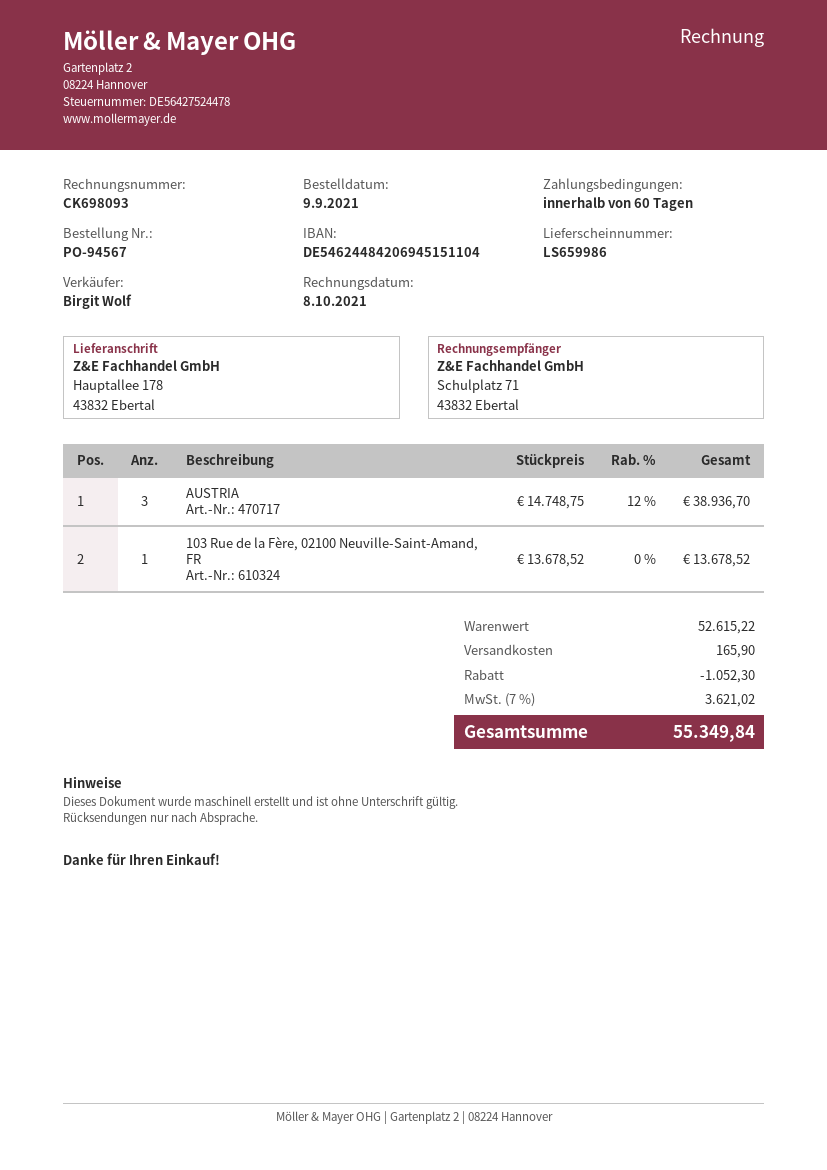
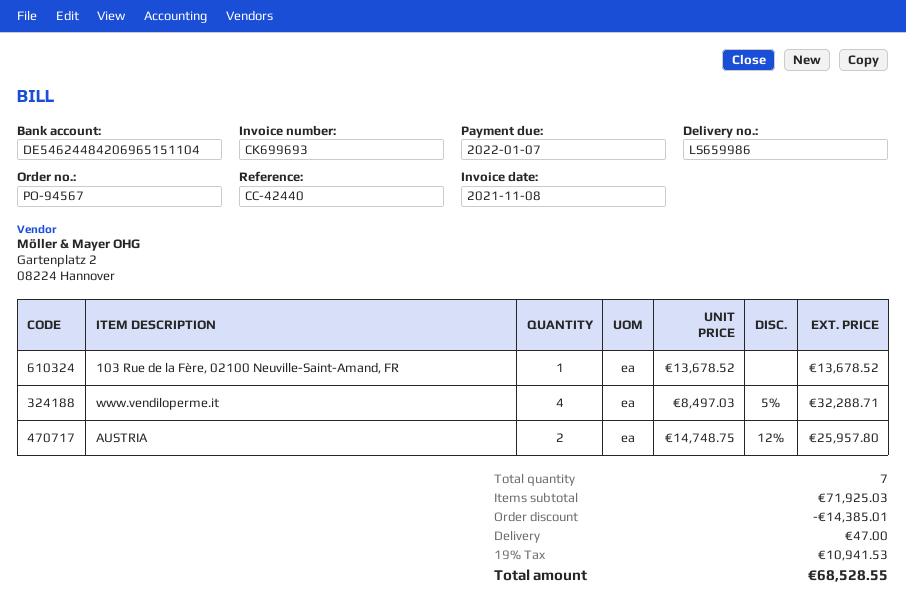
invoice number: CK698093 -> CK699693
invoice date: 2021-10-08 -> 2021-11-08
bank account: DE54624484206945151104 -> DE54624484206965151104
AUSTRIA: 3 x 14748.75 - 12% = 38936.70 -> 2 x 14748.75 - 12% = 25957.80
www.vendiloperme.it: none -> 4 x 8497.03 - 5% = 32288.71
subtotal: 52615.22 -> 71925.03
discount: 1052.30 -> 14385.01
shipping: 165.90 -> 47.00
tax: 7% = 3621.02 -> 19% = 10941.53
total: 55349.84 -> 68528.55

